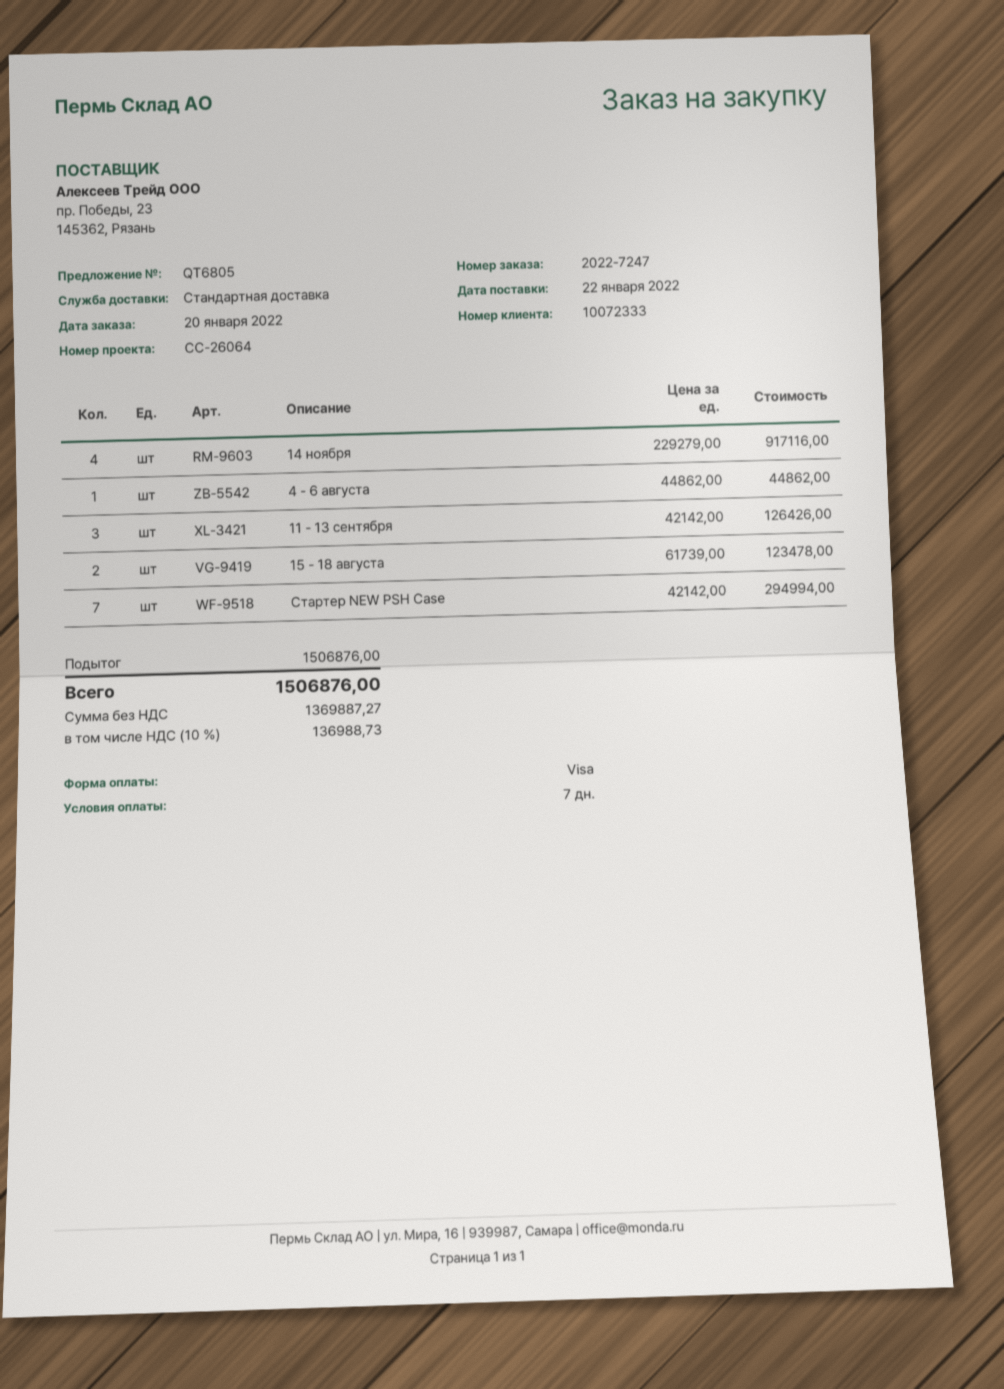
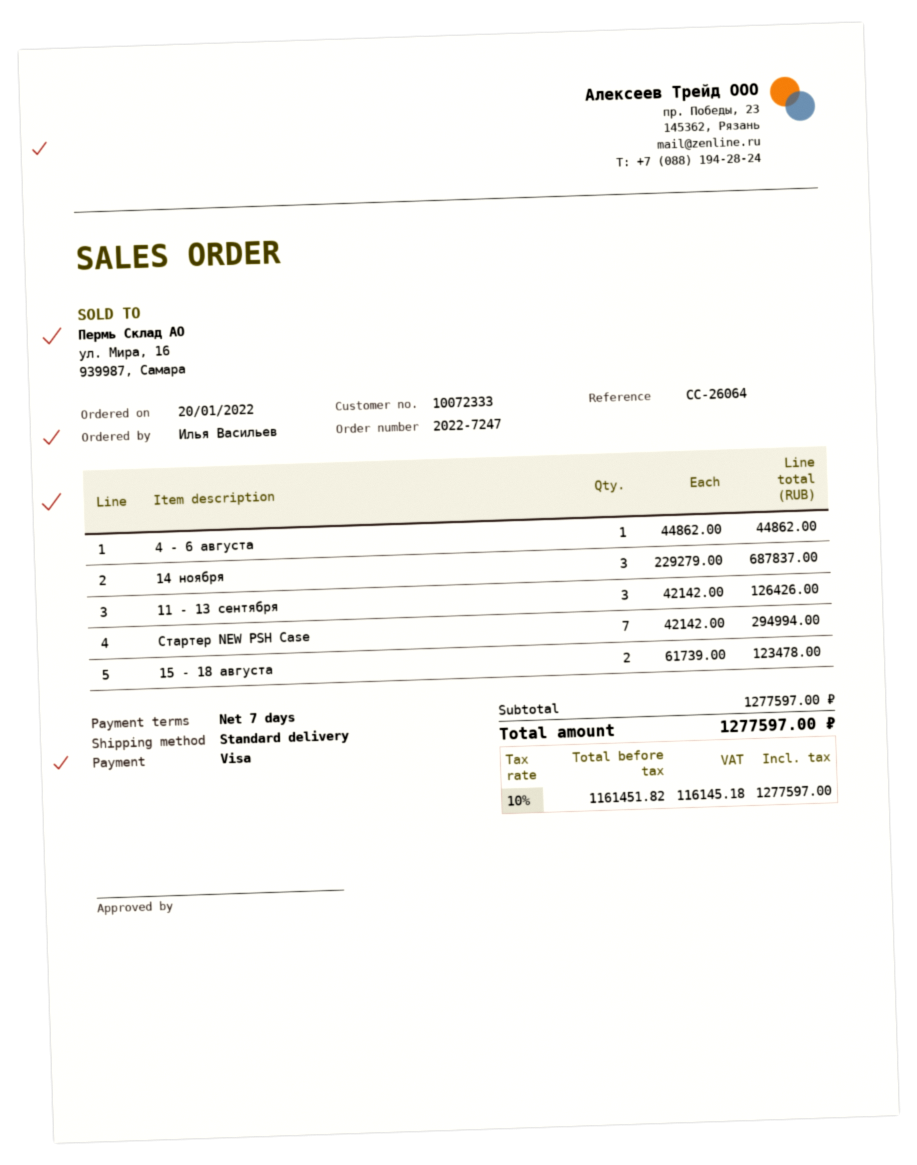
14 ноября: 4 x 229279.00 = 917116.00 -> 3 x 229279.00 = 687837.00
subtotal: 1506876.00 -> 1277597.00
net: 1369887.27 -> 1161451.82
tax: 10% = 136988.73 -> 10% = 116145.18
total: 1506876.00 -> 1277597.00

